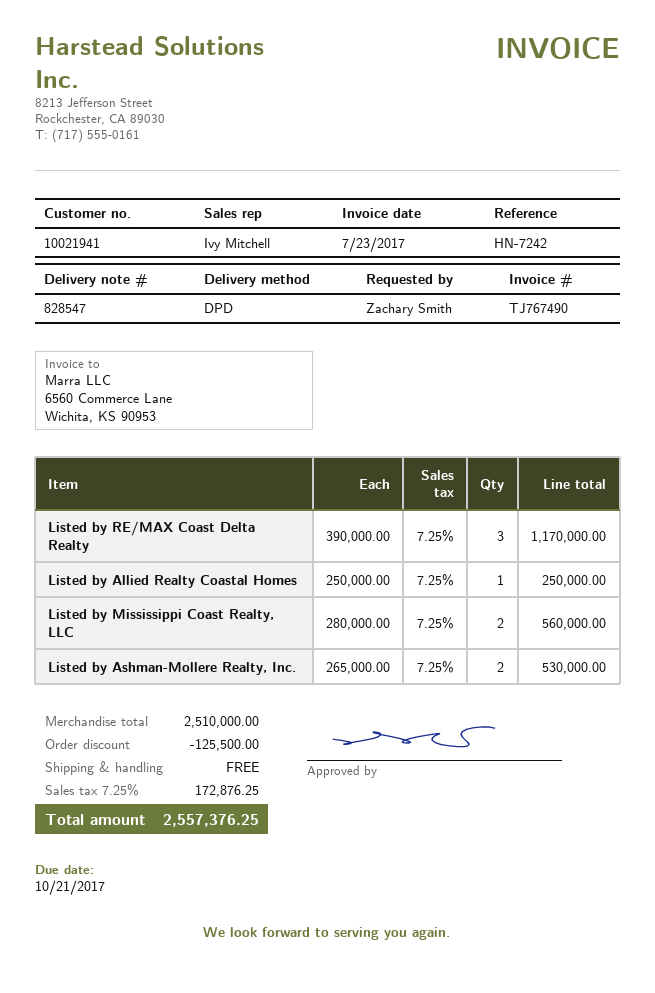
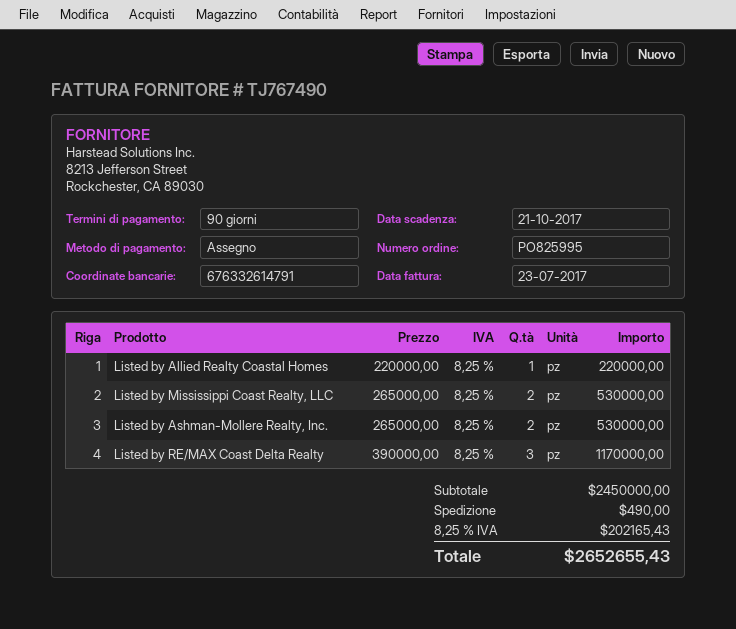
Listed by Allied Realty Coastal Homes: 1 x 250000.00 = 250000.00 -> 1 x 220000.00 = 220000.00
Listed by Mississippi Coast Realty, LLC: 2 x 280000.00 = 560000.00 -> 2 x 265000.00 = 530000.00
subtotal: 2510000.00 -> 2450000.00
discount: 125500.00 -> none
shipping: 0.00 -> 490.00
tax: 7.25% = 172876.25 -> 8.25% = 202165.43
total: 2557376.25 -> 2652655.43

